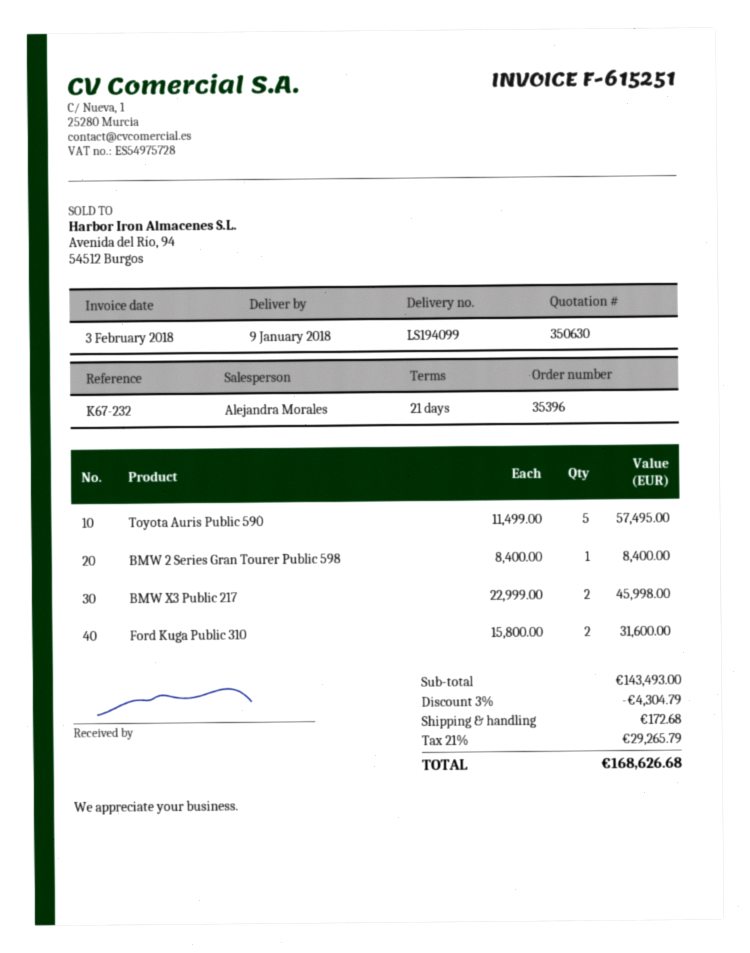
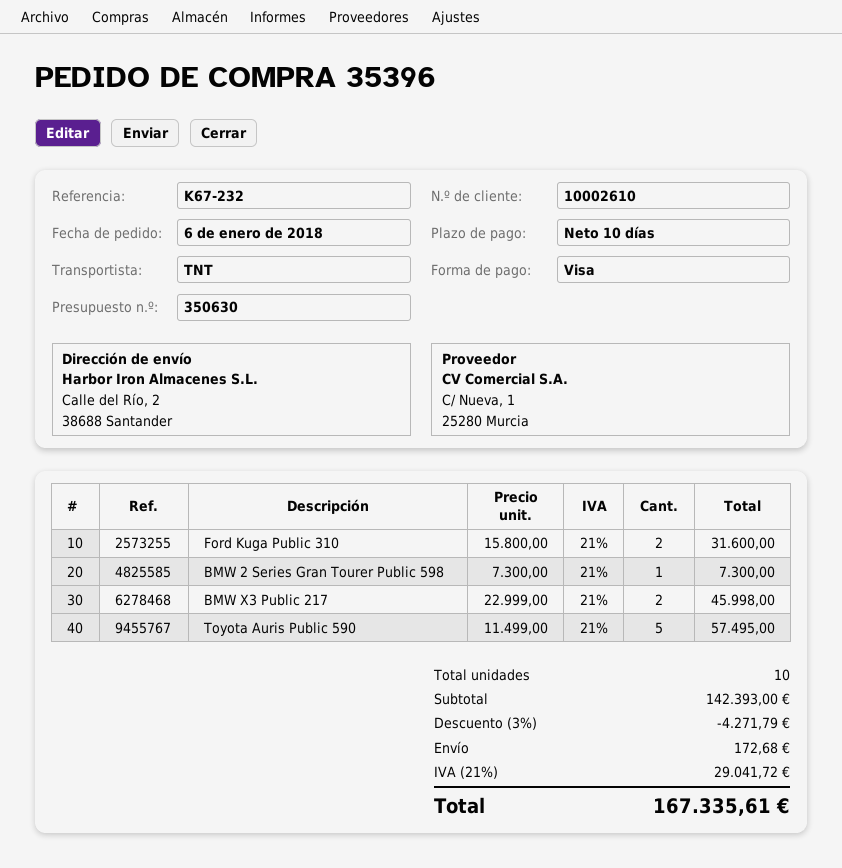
payment terms: 21 days -> 10 days
BMW 2 Series Gran Tourer Public 598: 1 x 8400.00 = 8400.00 -> 1 x 7300.00 = 7300.00
subtotal: 143493.00 -> 142393.00
discount: 3% = 4304.79 -> 3% = 4271.79
tax: 21% = 29265.79 -> 21% = 29041.72
total: 168626.68 -> 167335.61

